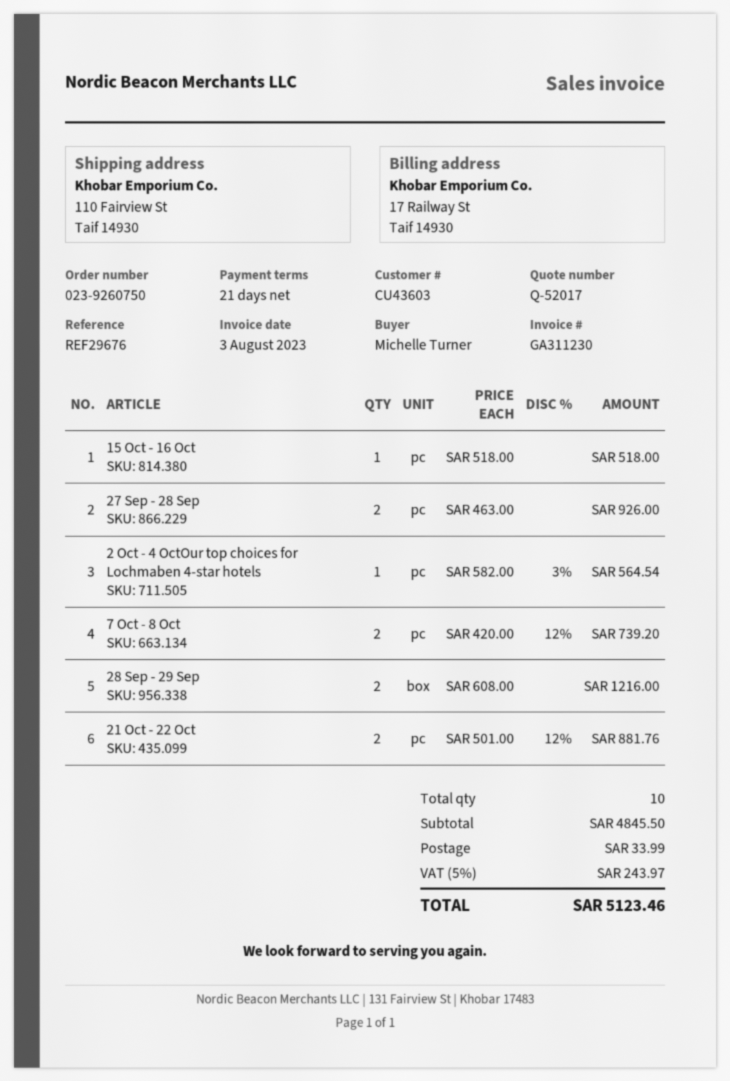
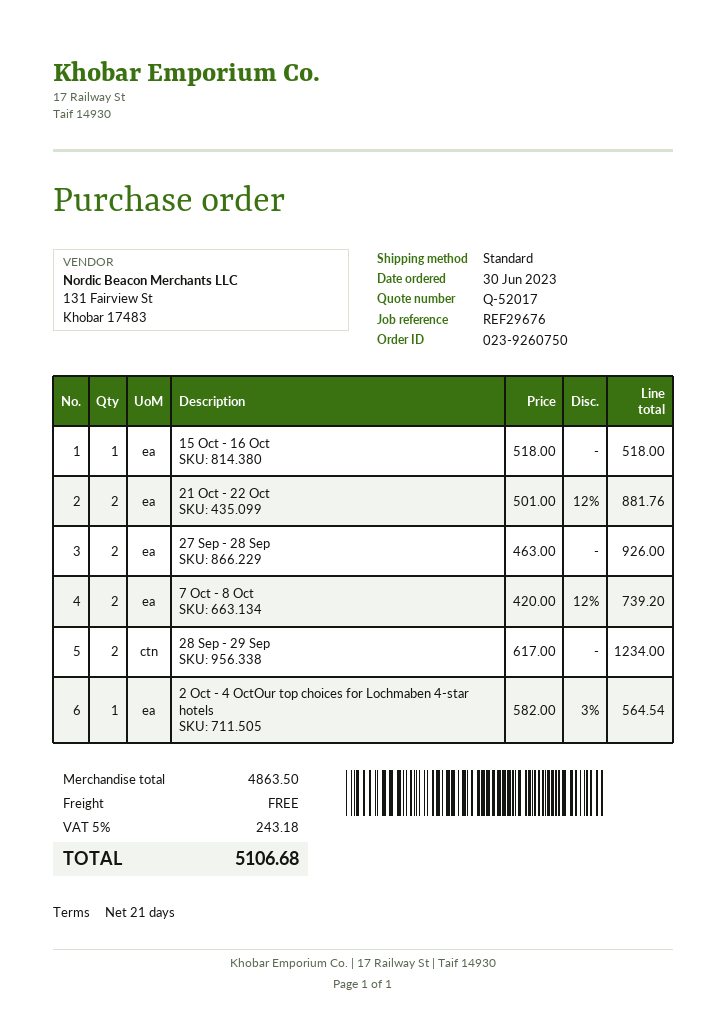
28 Sep - 29 Sep: 2 x 608.00 = 1216.00 -> 2 x 617.00 = 1234.00
subtotal: 4845.50 -> 4863.50
shipping: 33.99 -> 0.00
tax: 5% = 243.97 -> 5% = 243.18
total: 5123.46 -> 5106.68

